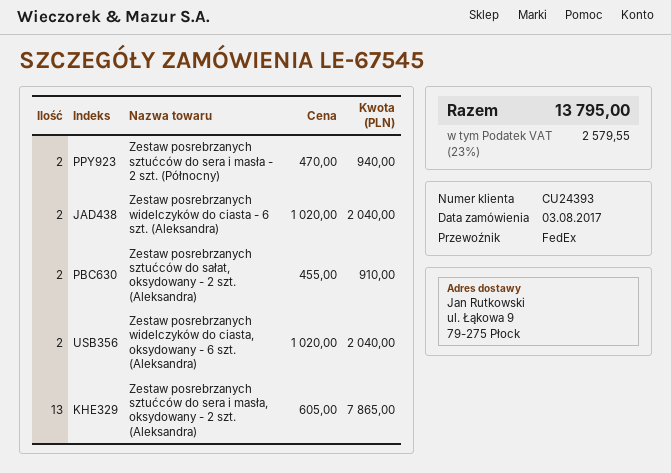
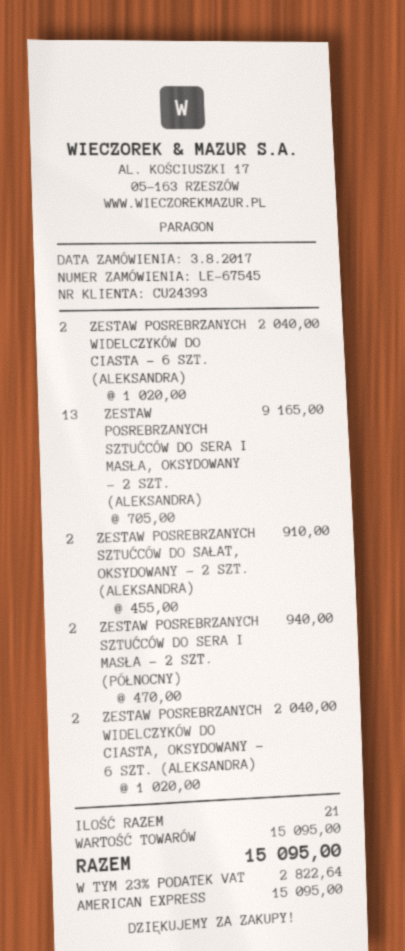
Zestaw posrebrzanych sztućców do sera i masła, oksydowany - 2 szt. (Aleksandra): 13 x 605.00 = 7865.00 -> 13 x 705.00 = 9165.00
tax: 23% = 2579.55 -> 23% = 2822.64
total: 13795.00 -> 15095.00

